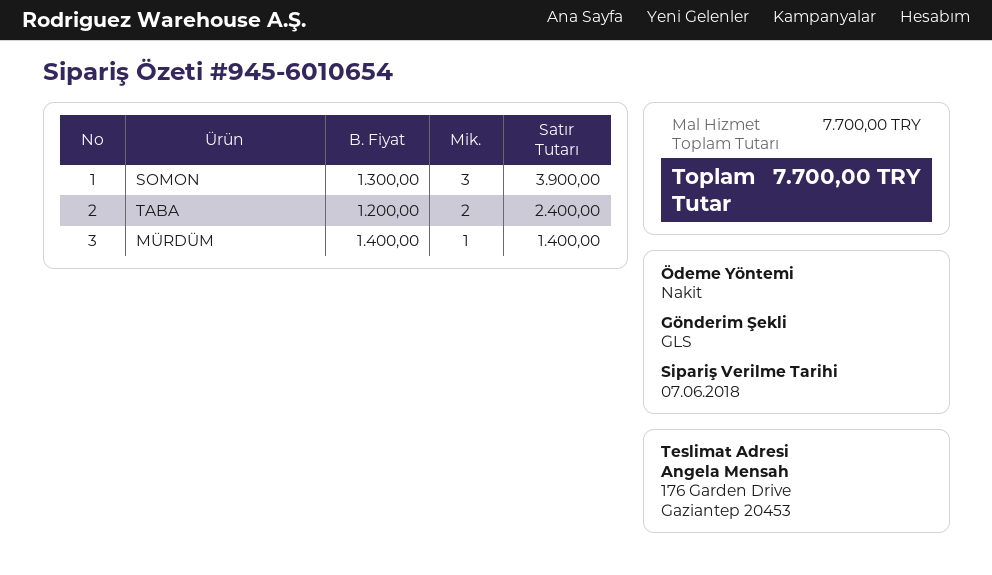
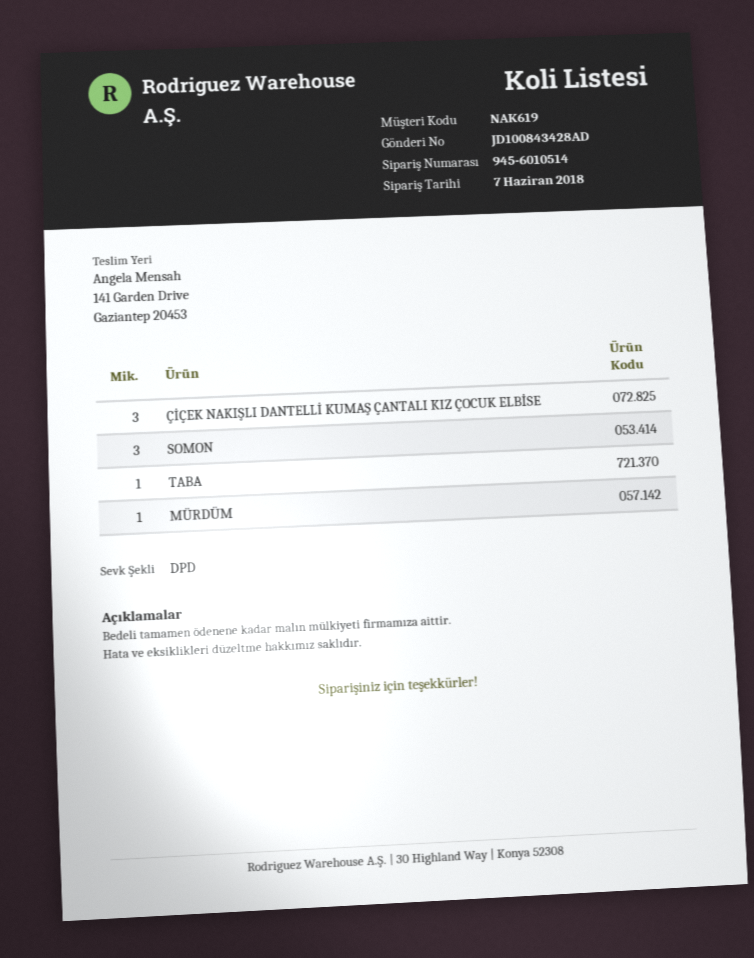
order number: 945-6010654 -> 945-6010514
shipping method: GLS -> DPD
ship to: 176 Garden Drive, Gaziantep 20453 -> 141 Garden Drive, Gaziantep 20453
TABA: 2 -> 1
ÇİÇEK NAKIŞLI DANTELLİ KUMAŞ ÇANTALI KIZ ÇOCUK ELBİSE: none -> 3

